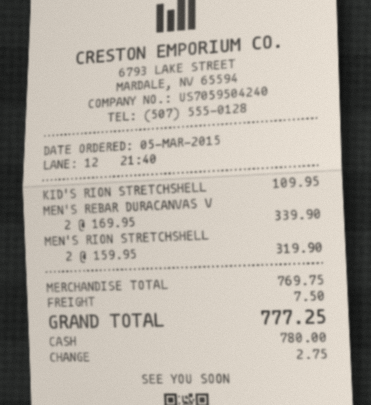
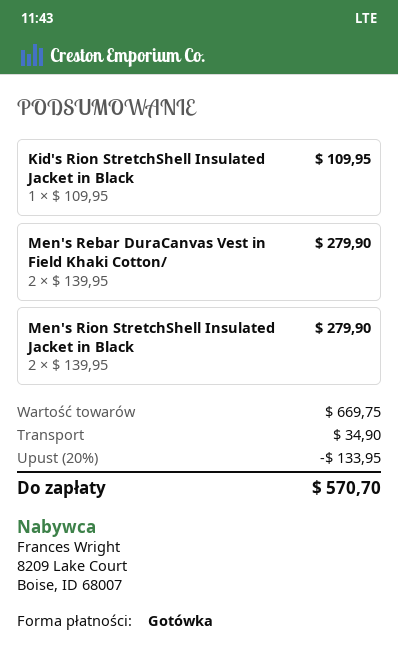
MEN'S REBAR DURACANVAS V: 2 x 169.95 = 339.90 -> 2 x 139.95 = 279.90
MEN'S RION STRETCHSHELL: 2 x 159.95 = 319.90 -> 2 x 139.95 = 279.90
subtotal: 769.75 -> 669.75
discount: none -> 20% = 133.95
shipping: 7.50 -> 34.90
total: 777.25 -> 570.70

